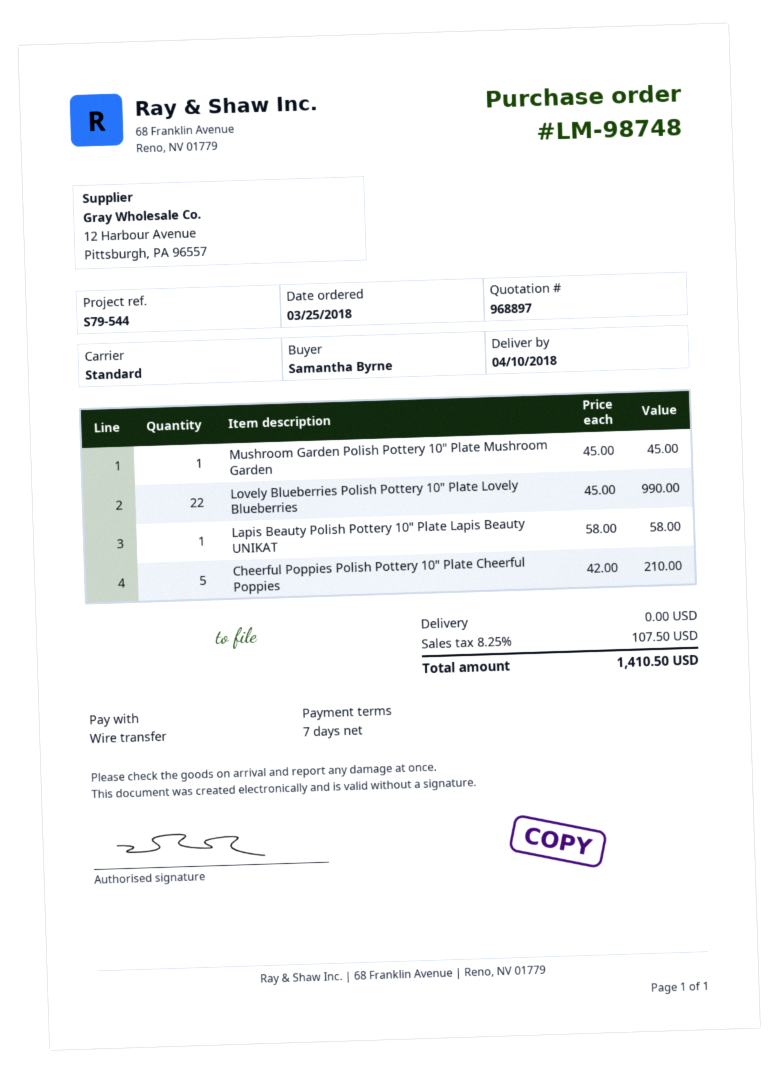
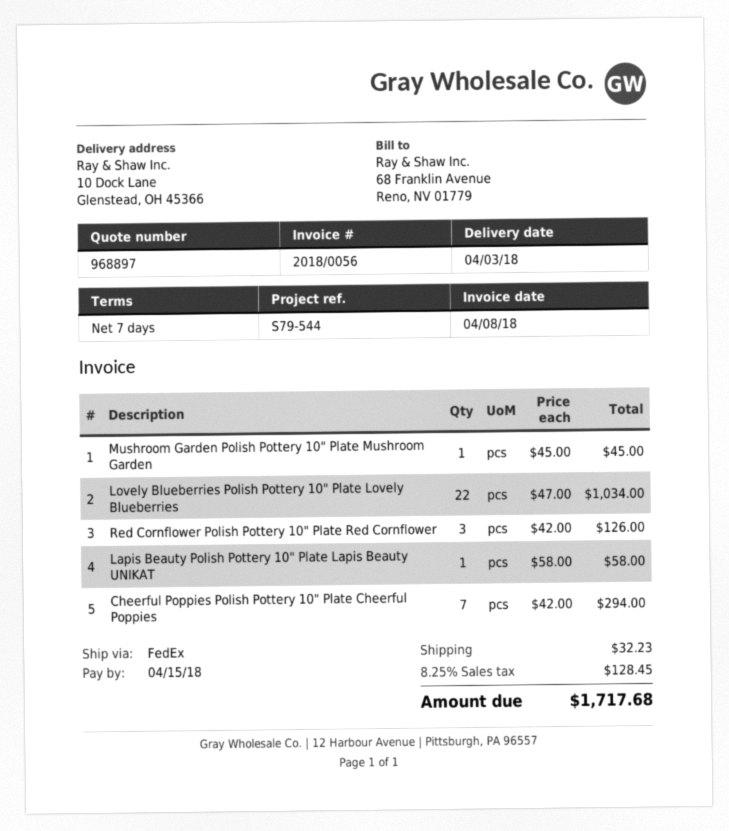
delivery date: 2018-04-10 -> 2018-04-03
shipping method: standard -> FedEx
Lovely Blueberries Polish Pottery 10" Plate Lovely Blueberries: 22 x 45.00 = 990.00 -> 22 x 47.00 = 1034.00
Cheerful Poppies Polish Pottery 10" Plate Cheerful Poppies: 5 x 42.00 = 210.00 -> 7 x 42.00 = 294.00
Red Cornflower Polish Pottery 10" Plate Red Cornflower: none -> 3 x 42.00 = 126.00
shipping: 0.00 -> 32.23
tax: 8.25% = 107.50 -> 8.25% = 128.45
total: 1410.50 -> 1717.68

